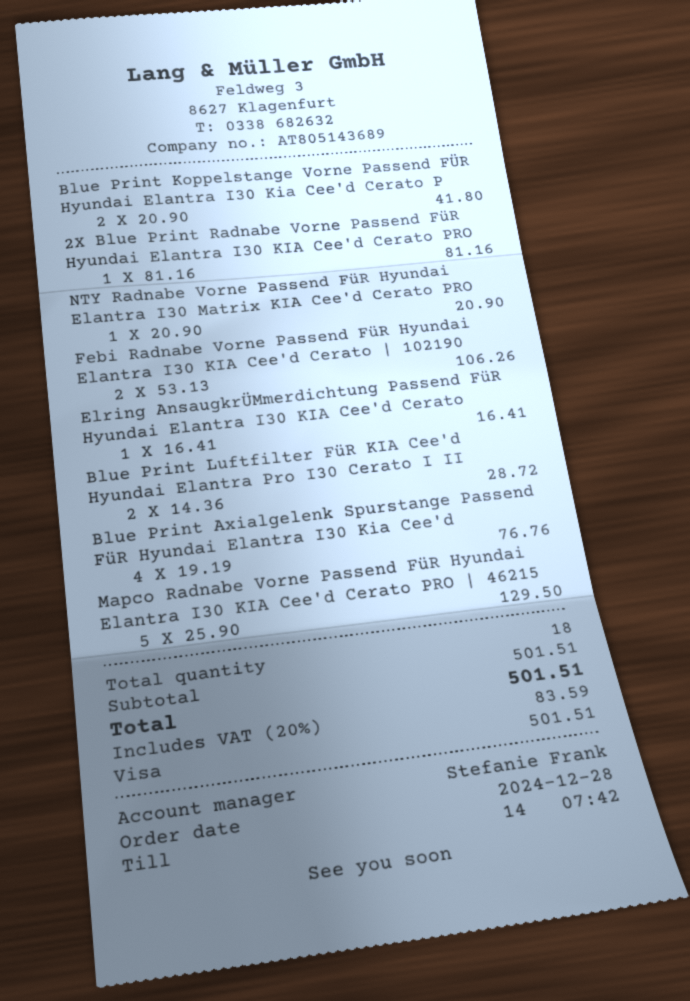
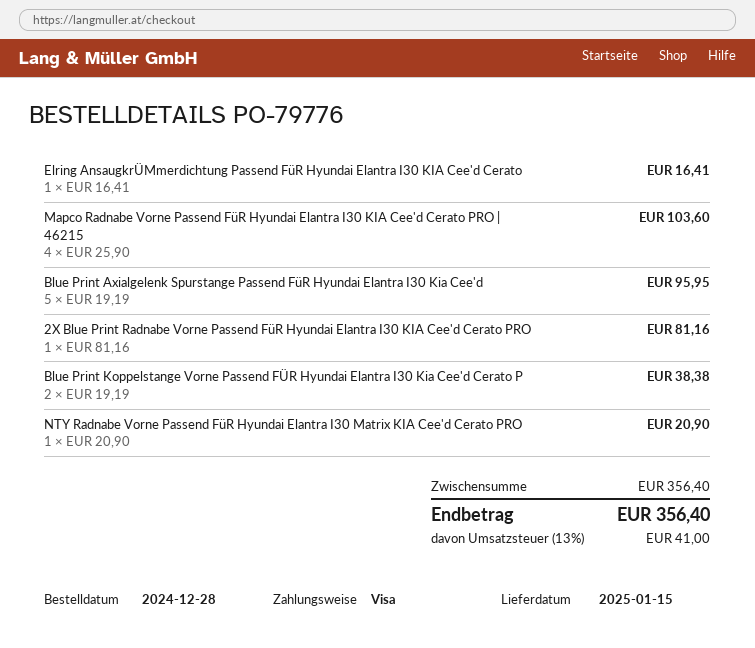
Blue Print Koppelstange Vorne Passend FÜR Hyundai Elantra I30 Kia Cee'd Cerato P: 2 x 20.90 = 41.80 -> 2 x 19.19 = 38.38
Febi Radnabe Vorne Passend FüR Hyundai Elantra I30 KIA Cee'd Cerato | 102190: 2 x 53.13 = 106.26 -> none
Blue Print Luftfilter FüR KIA Cee'd Hyundai Elantra Pro I30 Cerato I II: 2 x 14.36 = 28.72 -> none
Blue Print Axialgelenk Spurstange Passend FüR Hyundai Elantra I30 Kia Cee'd: 4 x 19.19 = 76.76 -> 5 x 19.19 = 95.95
Mapco Radnabe Vorne Passend FüR Hyundai Elantra I30 KIA Cee'd Cerato PRO | 46215: 5 x 25.90 = 129.50 -> 4 x 25.90 = 103.60
subtotal: 501.51 -> 356.40
tax: 20% = 83.59 -> 13% = 41.00
total: 501.51 -> 356.40

